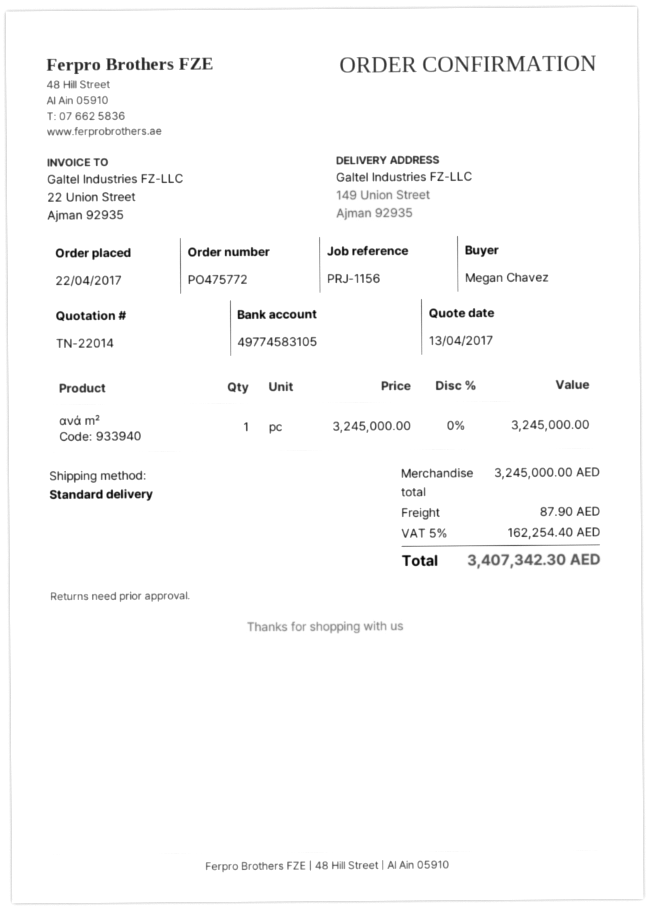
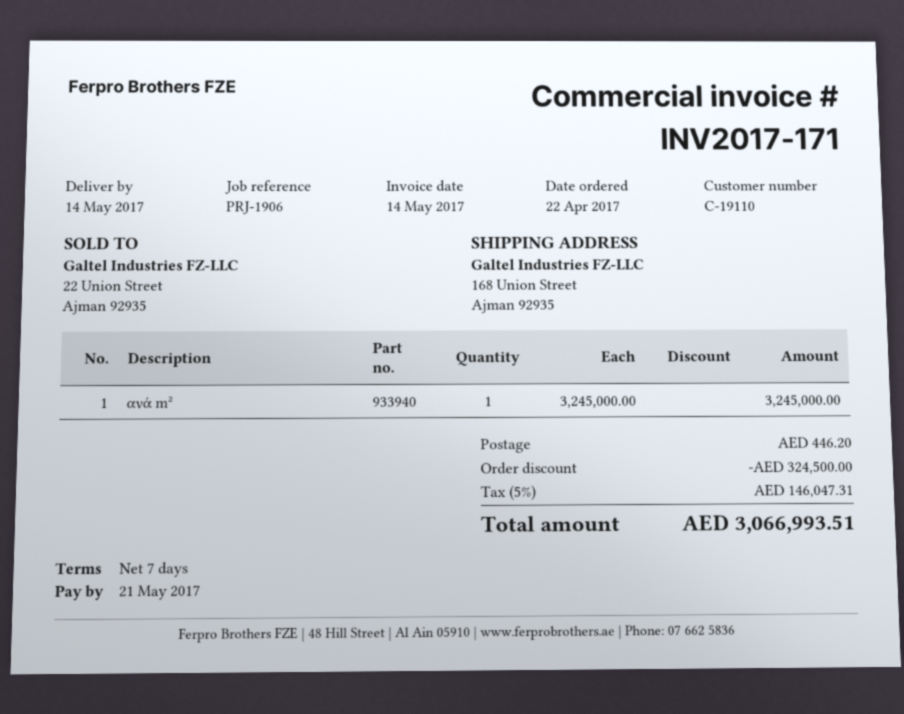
reference: PRJ-1156 -> PRJ-1906
ship to: 149 Union Street, Ajman 92935 -> 168 Union Street, Ajman 92935
discount: none -> 324500.00
shipping: 87.90 -> 446.20
tax: 5% = 162254.40 -> 5% = 146047.31
total: 3407342.30 -> 3066993.51

